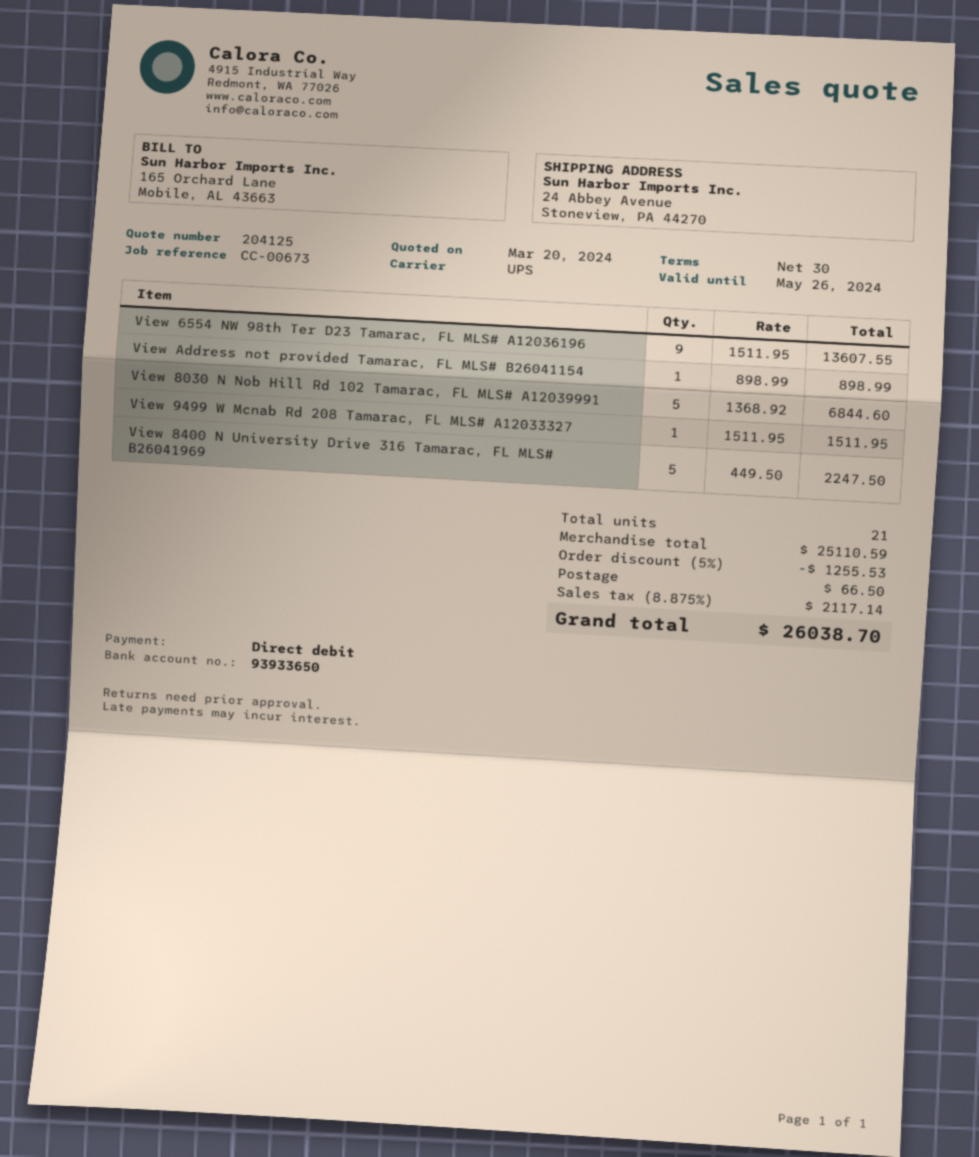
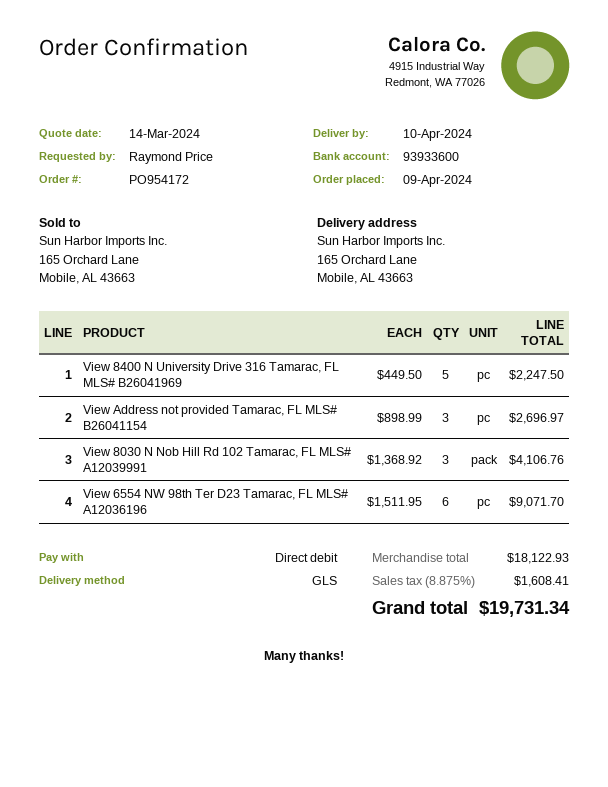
quote date: 2024-03-20 -> 2024-03-14
bank account: 93933650 -> 93933600
shipping method: UPS -> GLS
ship to: 24 Abbey Avenue, Stoneview, PA 44270 -> 165 Orchard Lane, Mobile, AL 43663
View 6554 NW 98th Ter D23 Tamarac, FL MLS# A12036196: 9 x 1511.95 = 13607.55 -> 6 x 1511.95 = 9071.70
View Address not provided Tamarac, FL MLS# B26041154: 1 x 898.99 = 898.99 -> 3 x 898.99 = 2696.97
View 8030 N Nob Hill Rd 102 Tamarac, FL MLS# A12039991: 5 x 1368.92 = 6844.60 -> 3 x 1368.92 = 4106.76
View 9499 W Mcnab Rd 208 Tamarac, FL MLS# A12033327: 1 x 1511.95 = 1511.95 -> none
subtotal: 25110.59 -> 18122.93
discount: 5% = 1255.53 -> none
shipping: 66.50 -> none
tax: 8.875% = 2117.14 -> 8.875% = 1608.41
total: 26038.70 -> 19731.34

